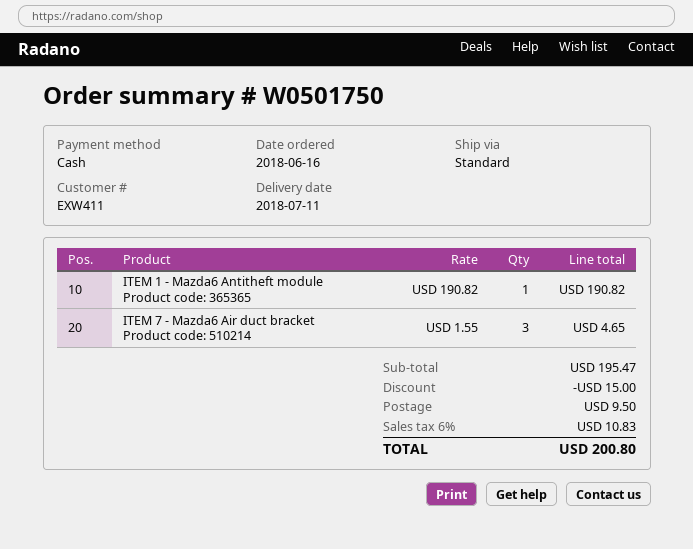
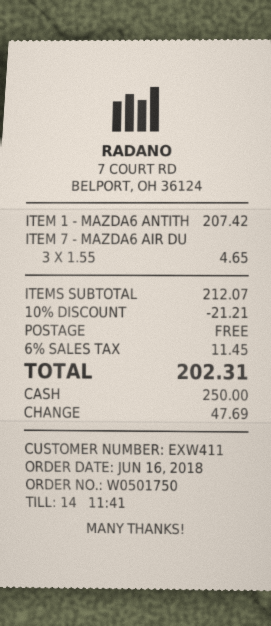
ITEM 1 - Mazda6 Antitheft module: 1 x 190.82 = 190.82 -> 1 x 207.42 = 207.42
subtotal: 195.47 -> 212.07
discount: 15.00 -> 21.21
shipping: 9.50 -> 0.00
tax: 6% = 10.83 -> 6% = 11.45
total: 200.80 -> 202.31

